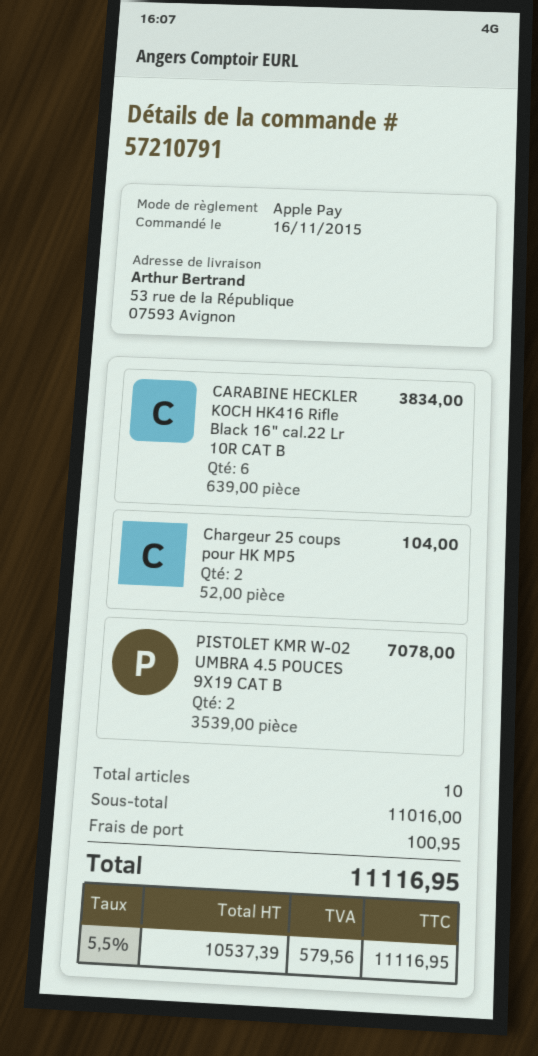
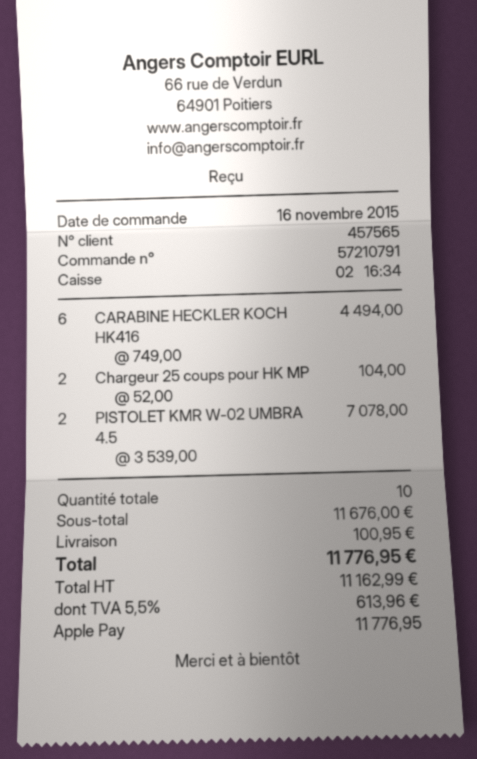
CARABINE HECKLER KOCH HK416 Rifle Black 16" cal.22 Lr 10R CAT B: 6 x 639.00 = 3834.00 -> 6 x 749.00 = 4494.00
subtotal: 11016.00 -> 11676.00
net: 10537.39 -> 11162.99
tax: 5.5% = 579.56 -> 5.5% = 613.96
total: 11116.95 -> 11776.95

